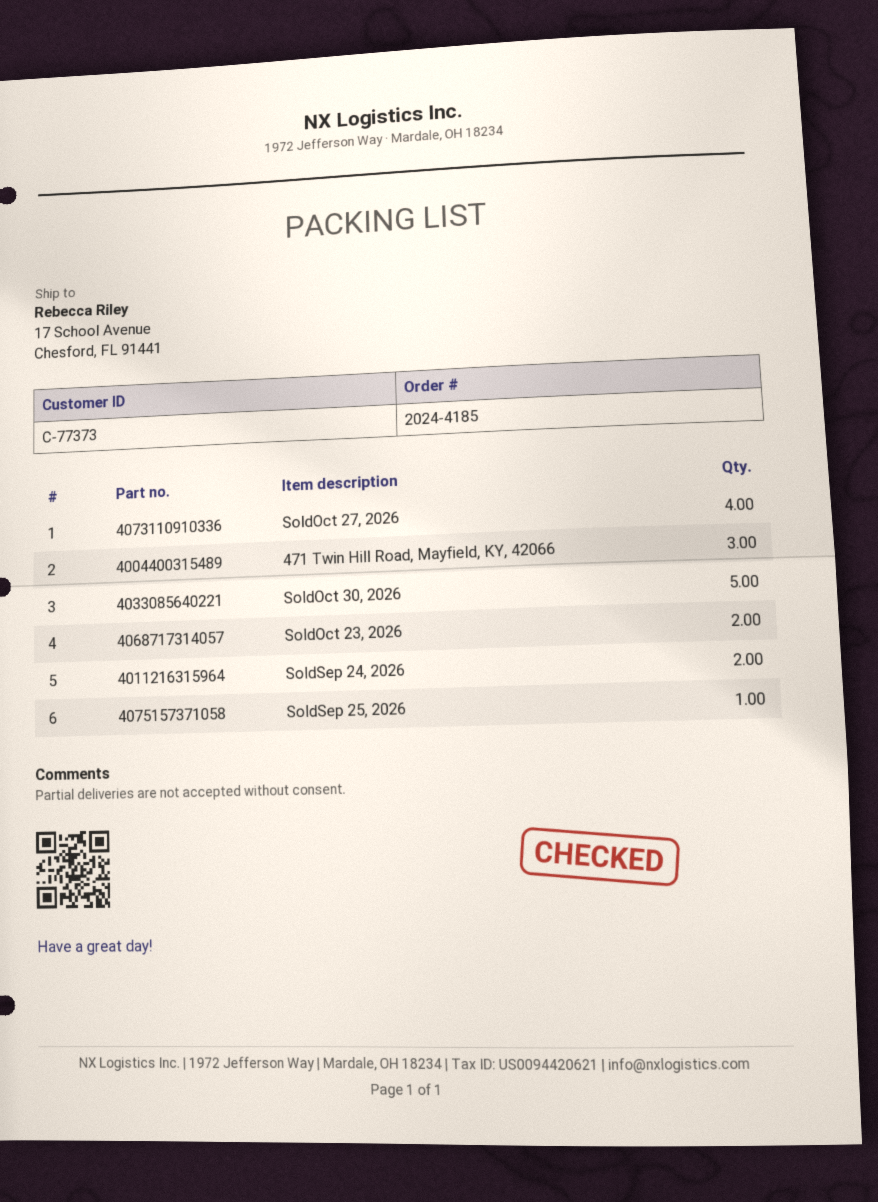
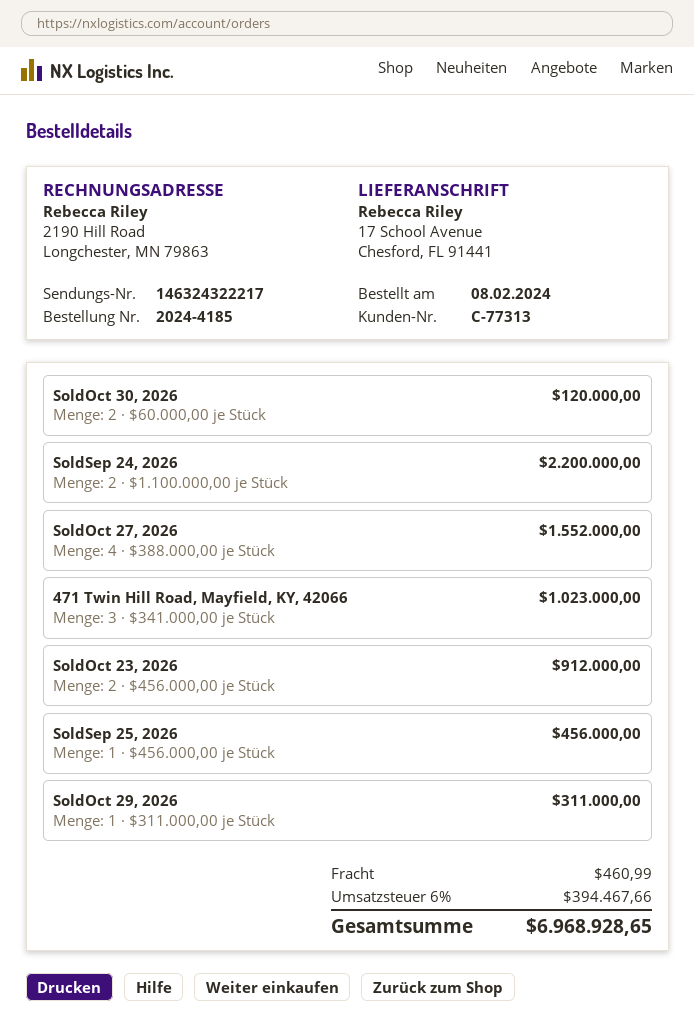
customer number: C-77373 -> C-77313
SoldOct 30, 2026: 5 -> 2
SoldOct 29, 2026: none -> 1

